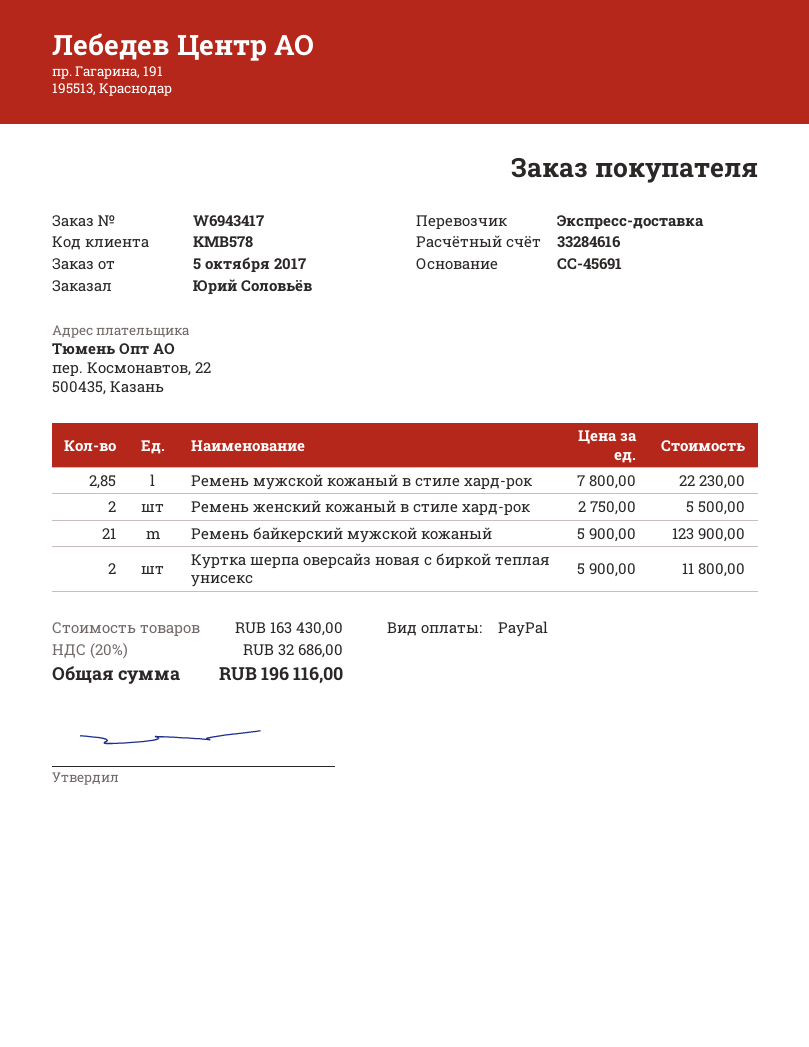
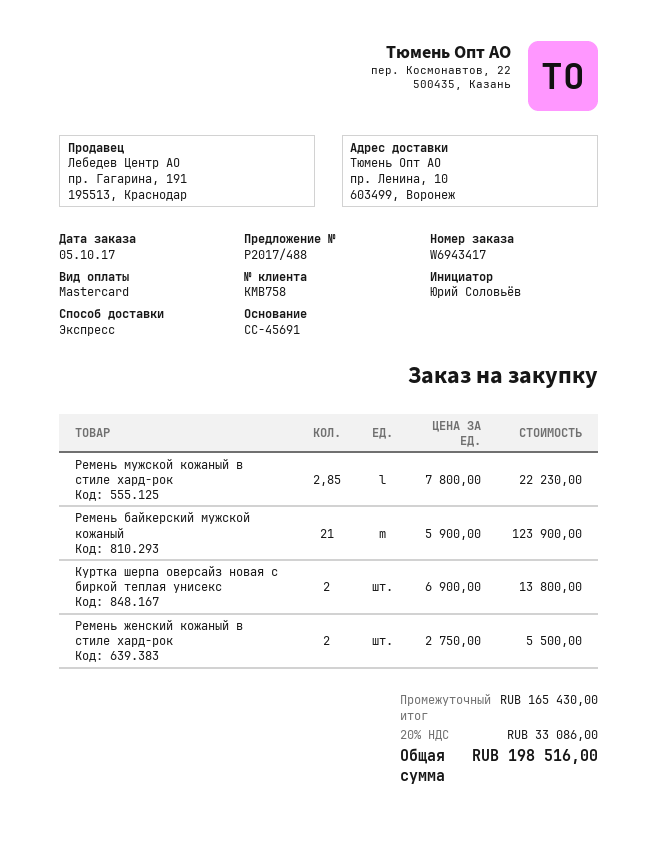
customer number: KMB578 -> KMB758
payment method: PayPal -> Mastercard
Куртка шерпа оверсайз новая с биркой теплая унисекс: 2 x 5900.00 = 11800.00 -> 2 x 6900.00 = 13800.00
subtotal: 163430.00 -> 165430.00
tax: 20% = 32686.00 -> 20% = 33086.00
total: 196116.00 -> 198516.00

